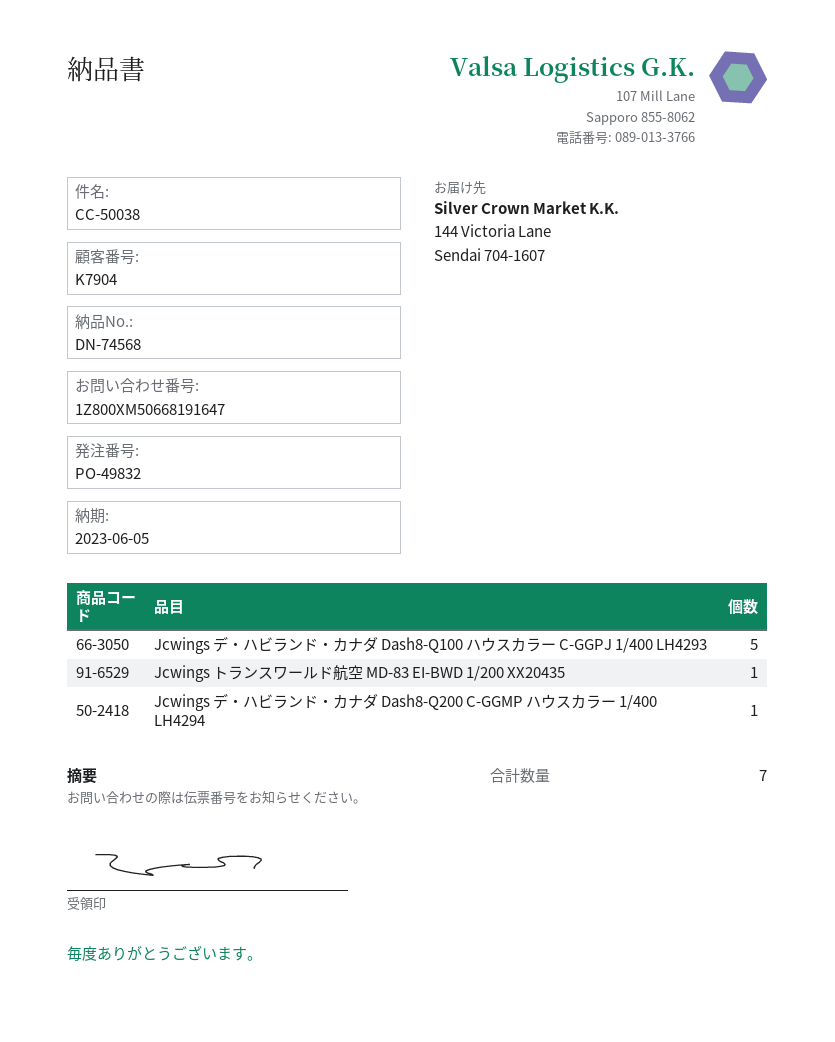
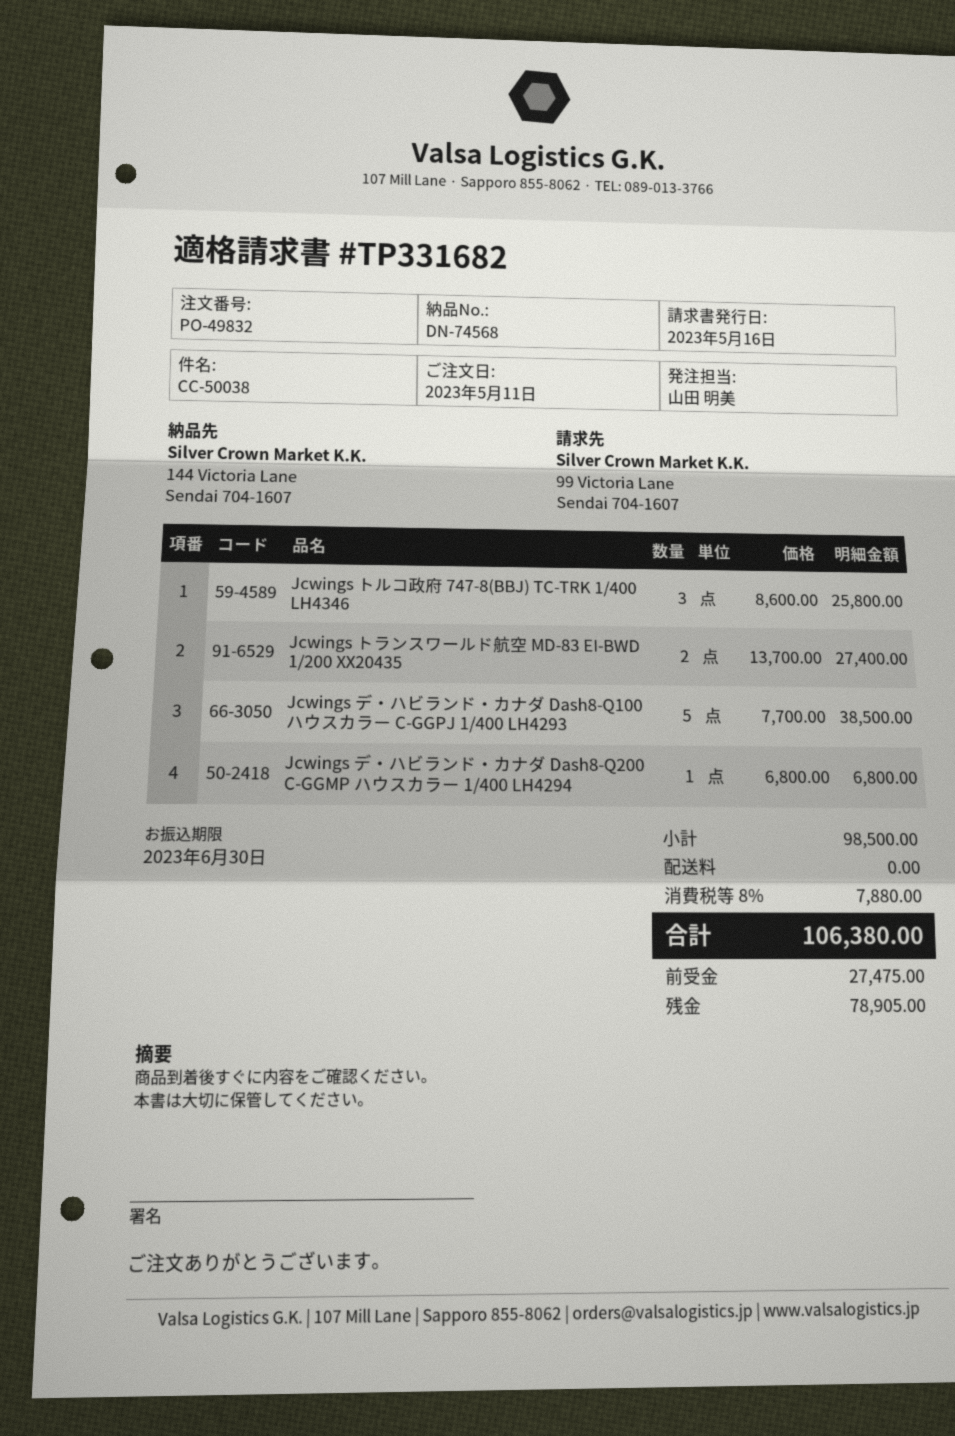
Jcwings トランスワールド航空 MD-83 EI-BWD 1/200 XX20435: 1 -> 2
Jcwings トルコ政府 747-8(BBJ) TC-TRK 1/400 LH4346: none -> 3

